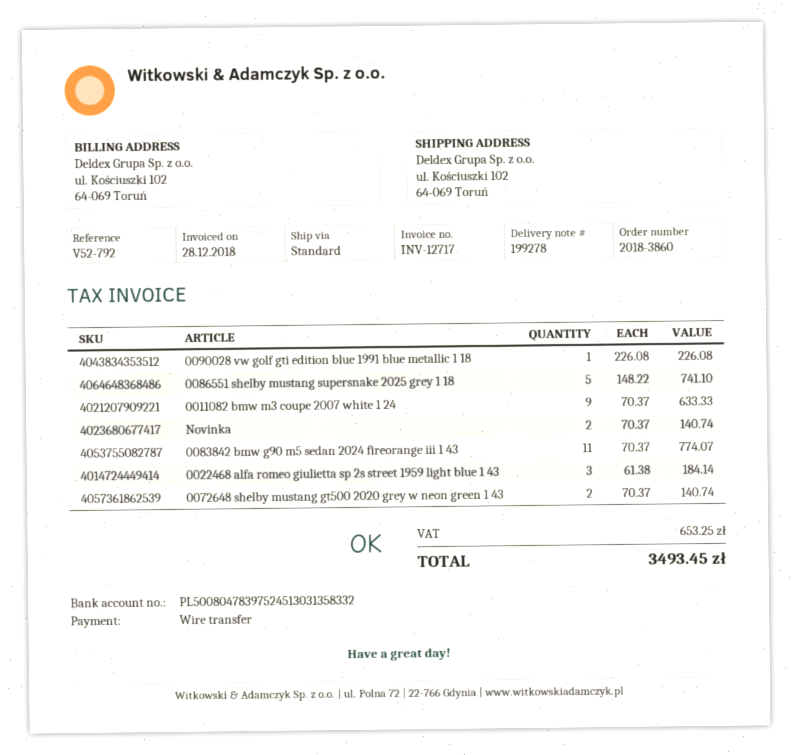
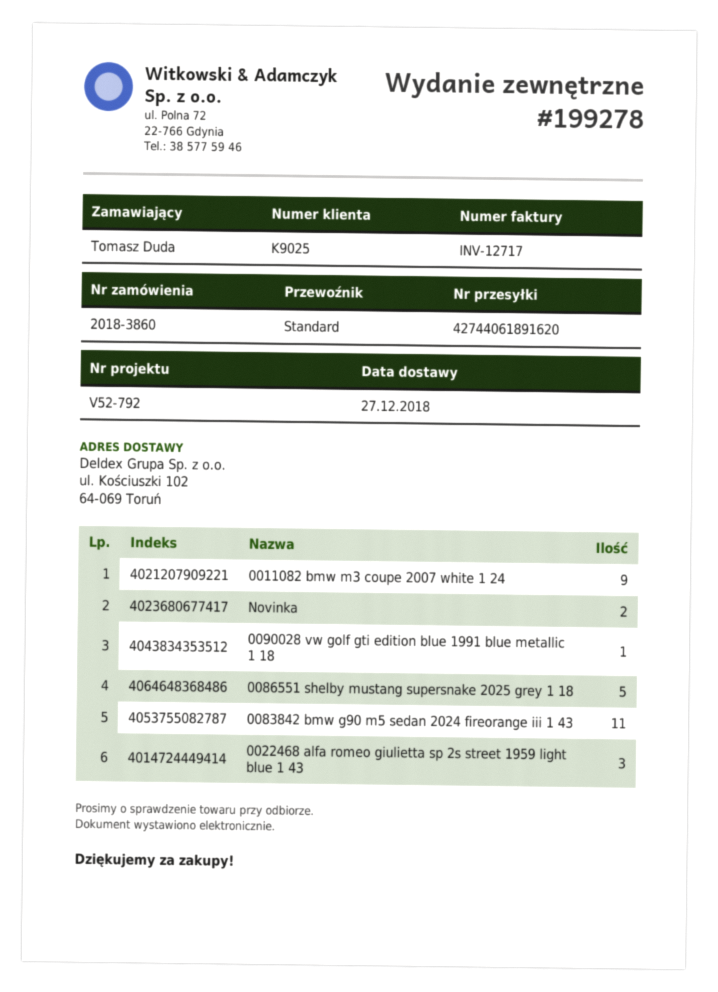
0072648 shelby mustang gt500 2020 grey w neon green 1 43: 2 -> none

